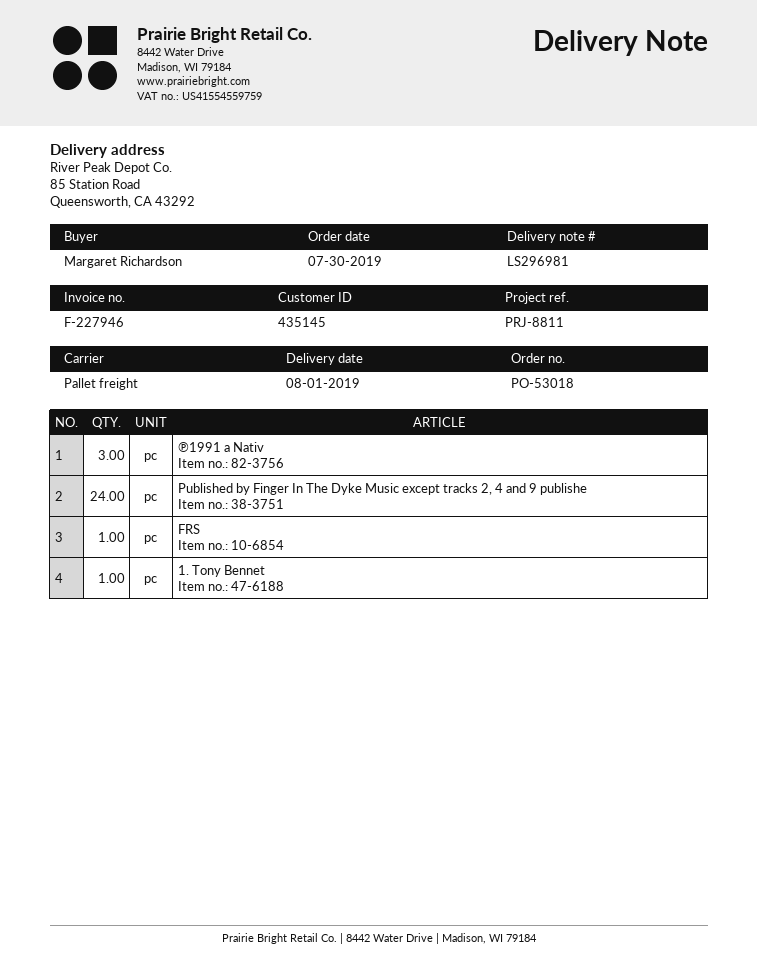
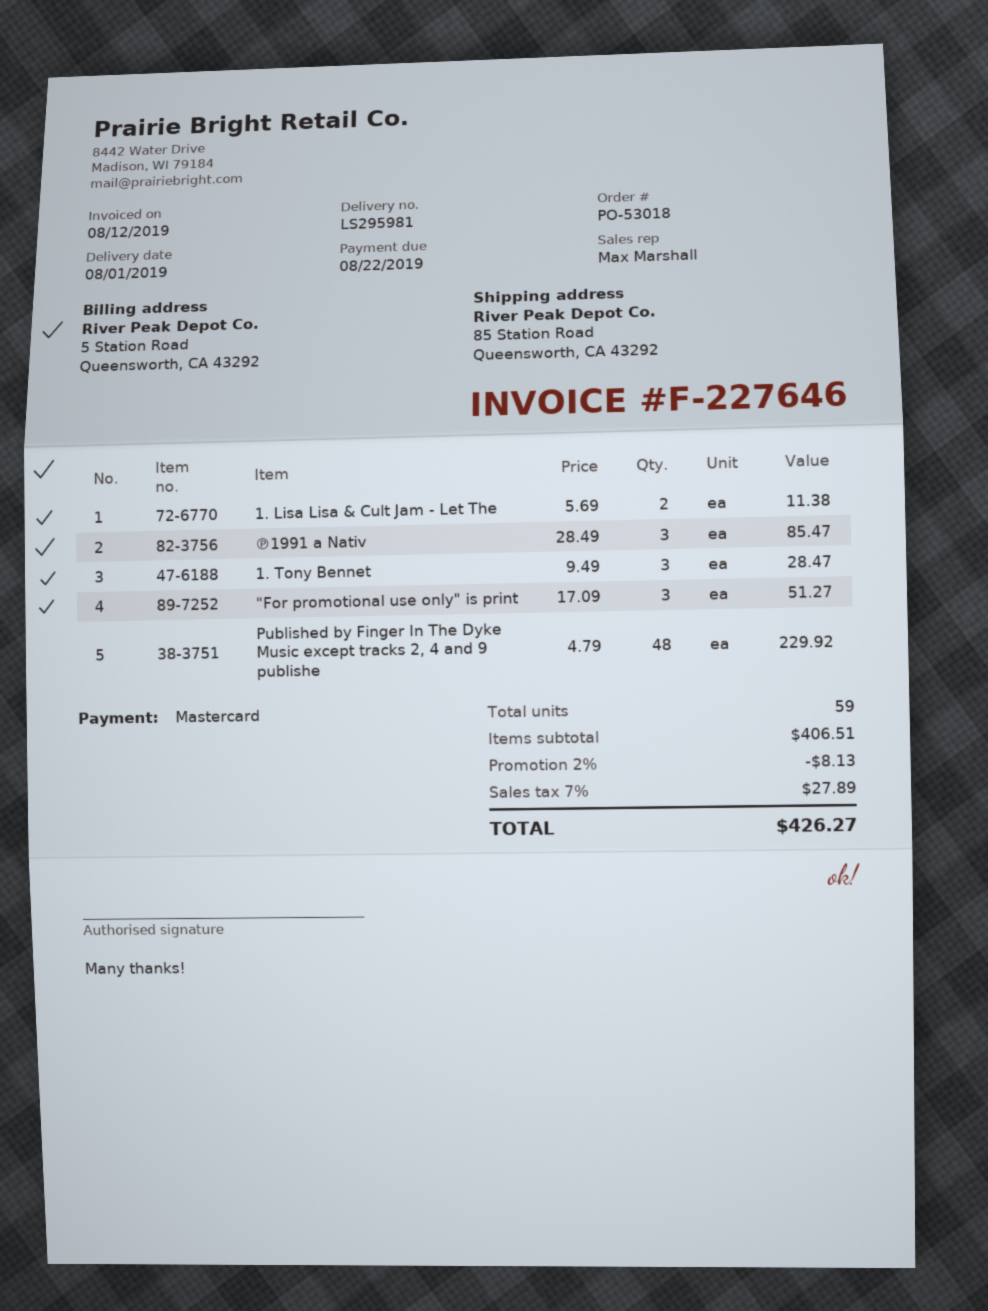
delivery note number: LS296981 -> LS295981
invoice number: F-227946 -> F-227646
Published by Finger In The Dyke Music except tracks 2, 4 and 9 publishe: 24 -> 48
FRS: 1 -> none
1. Tony Bennet: 1 -> 3
1. Lisa Lisa & Cult Jam - Let The: none -> 2
"For promotional use only" is print: none -> 3

